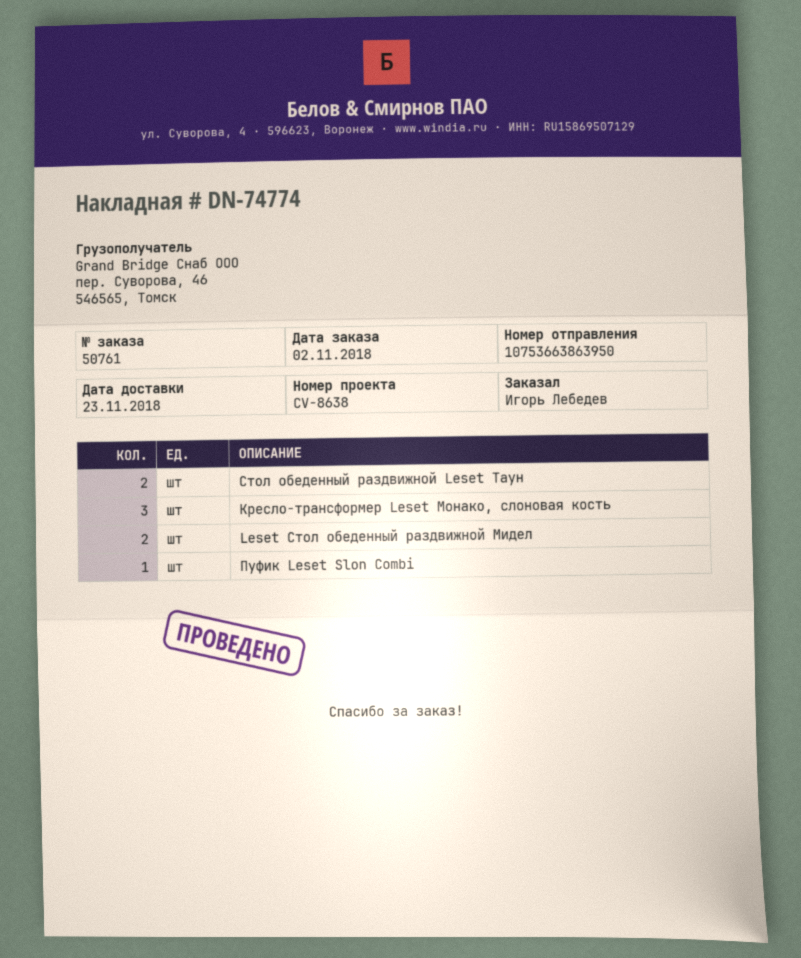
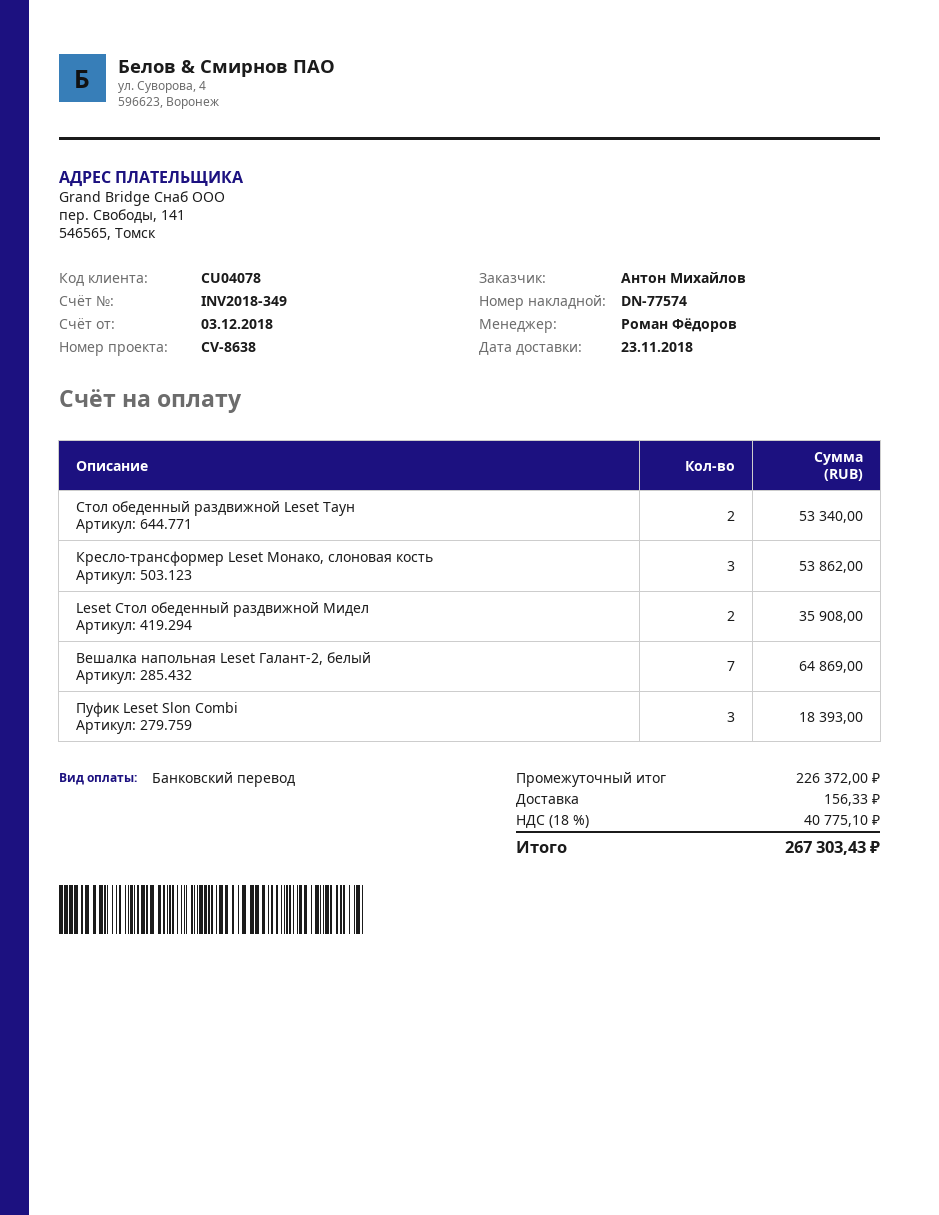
delivery note number: DN-74774 -> DN-77574
ordered by: Игорь Лебедев -> Антон Михайлов
Пуфик Leset Slon Combi: 1 -> 3
Вешалка напольная Leset Галант-2, белый: none -> 7

